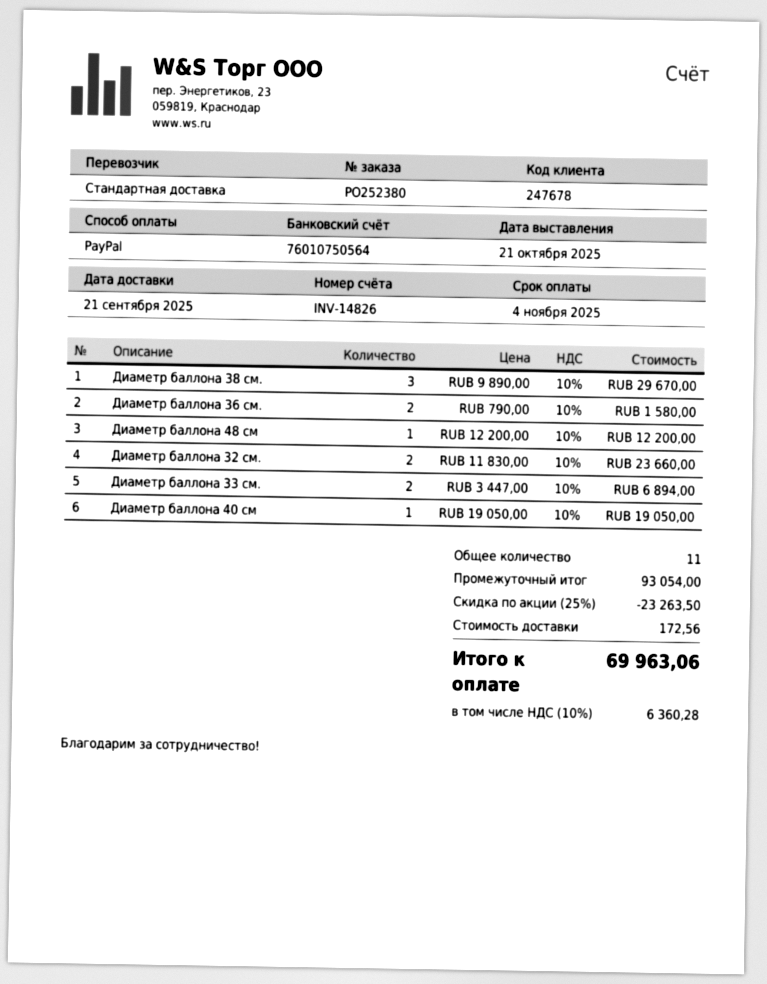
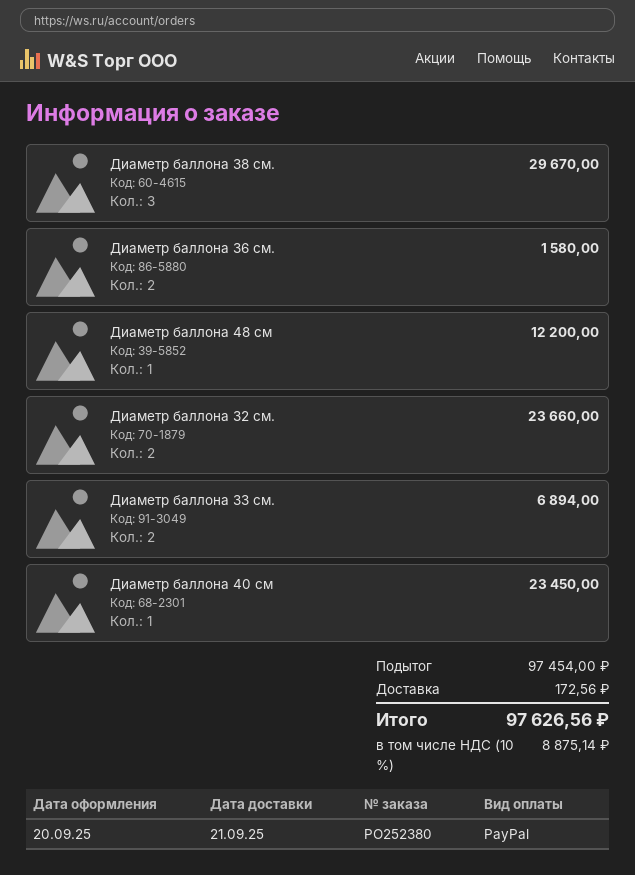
Диаметр баллона 40 см: 1 for 19050.00 -> 1 for 23450.00
subtotal: 93054.00 -> 97454.00
discount: 25% = 23263.50 -> none
tax: 10% = 6360.28 -> 10% = 8875.14
total: 69963.06 -> 97626.56

